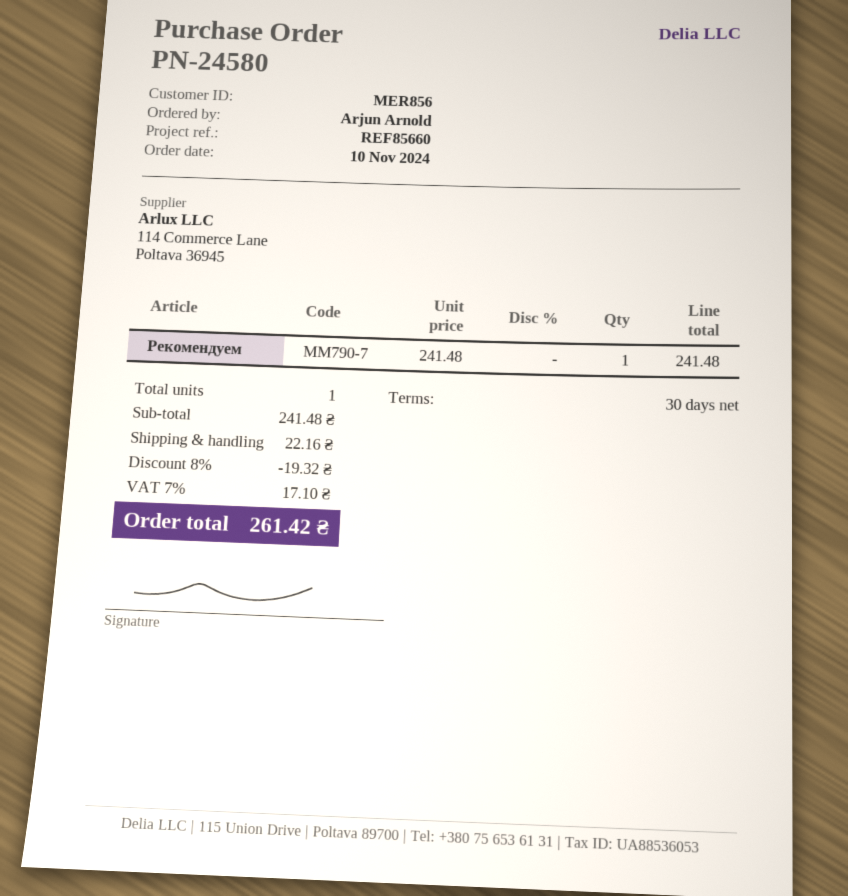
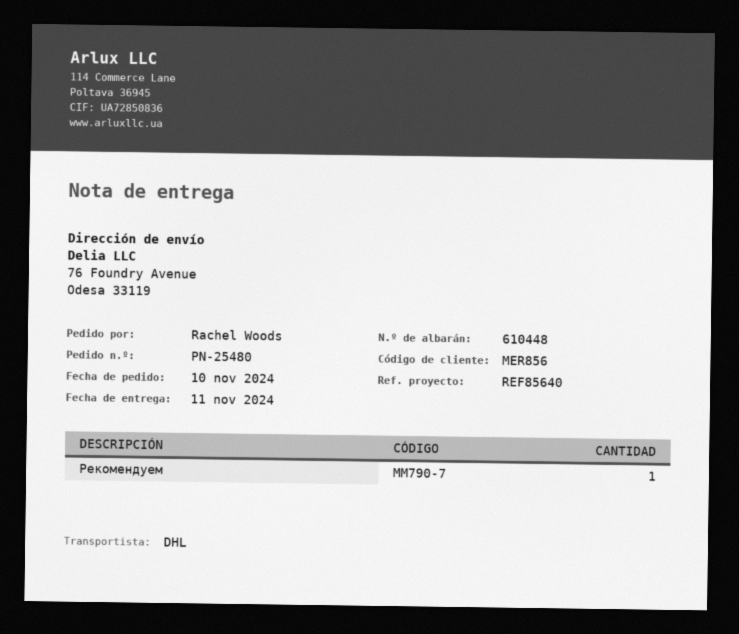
order number: PN-24580 -> PN-25480
reference: REF85660 -> REF85640
ordered by: Arjun Arnold -> Rachel Woods

